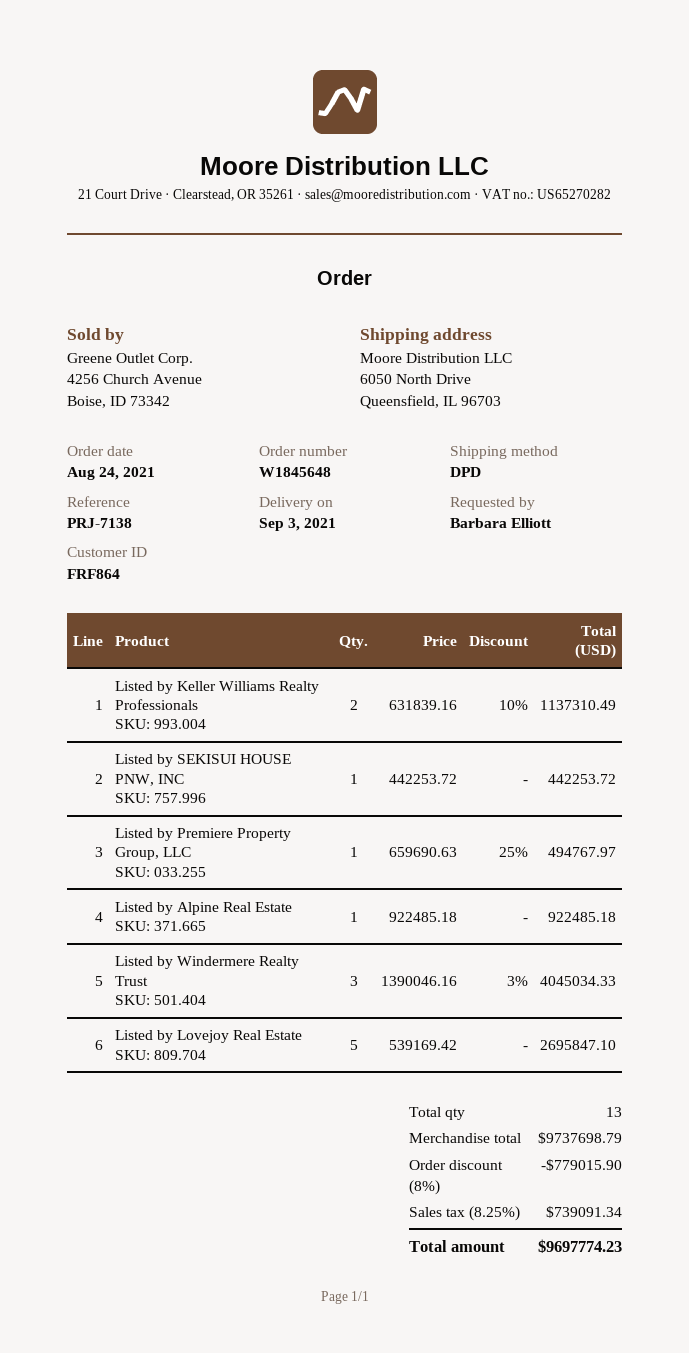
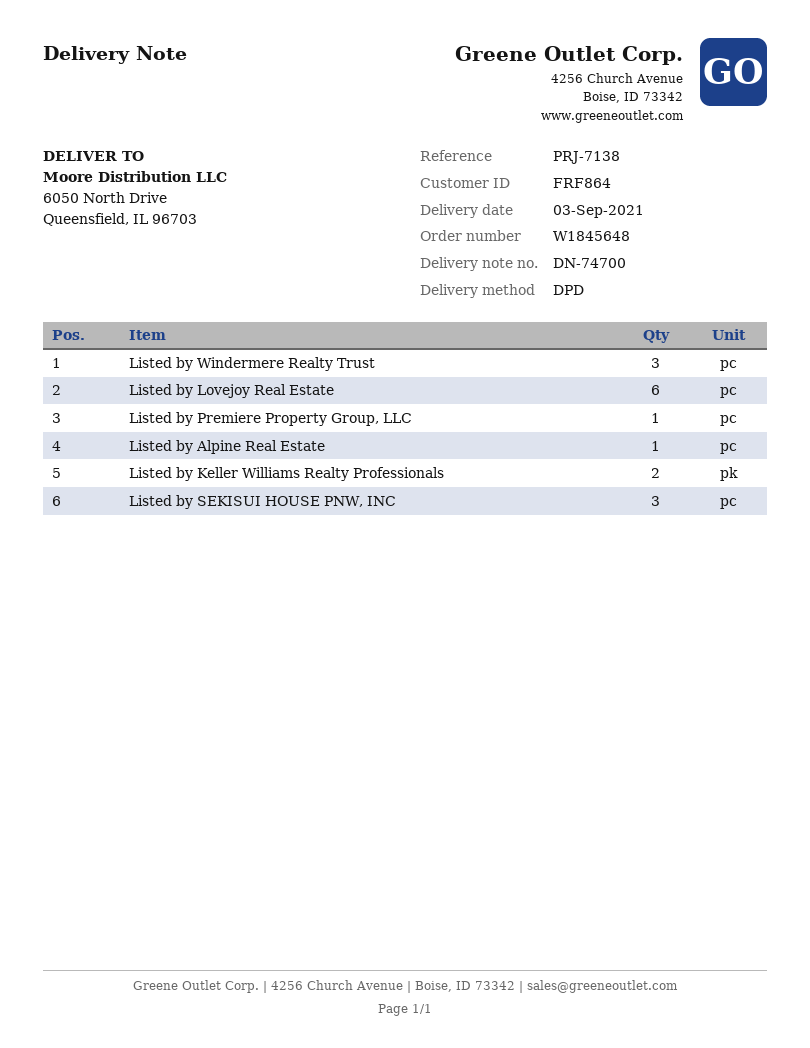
Listed by SEKISUI HOUSE PNW, INC: 1 -> 3
Listed by Lovejoy Real Estate: 5 -> 6

